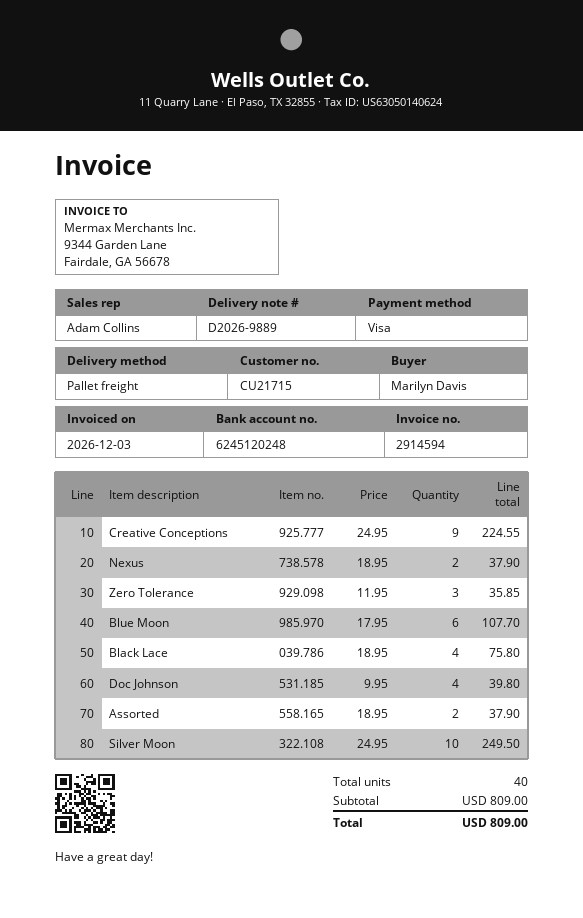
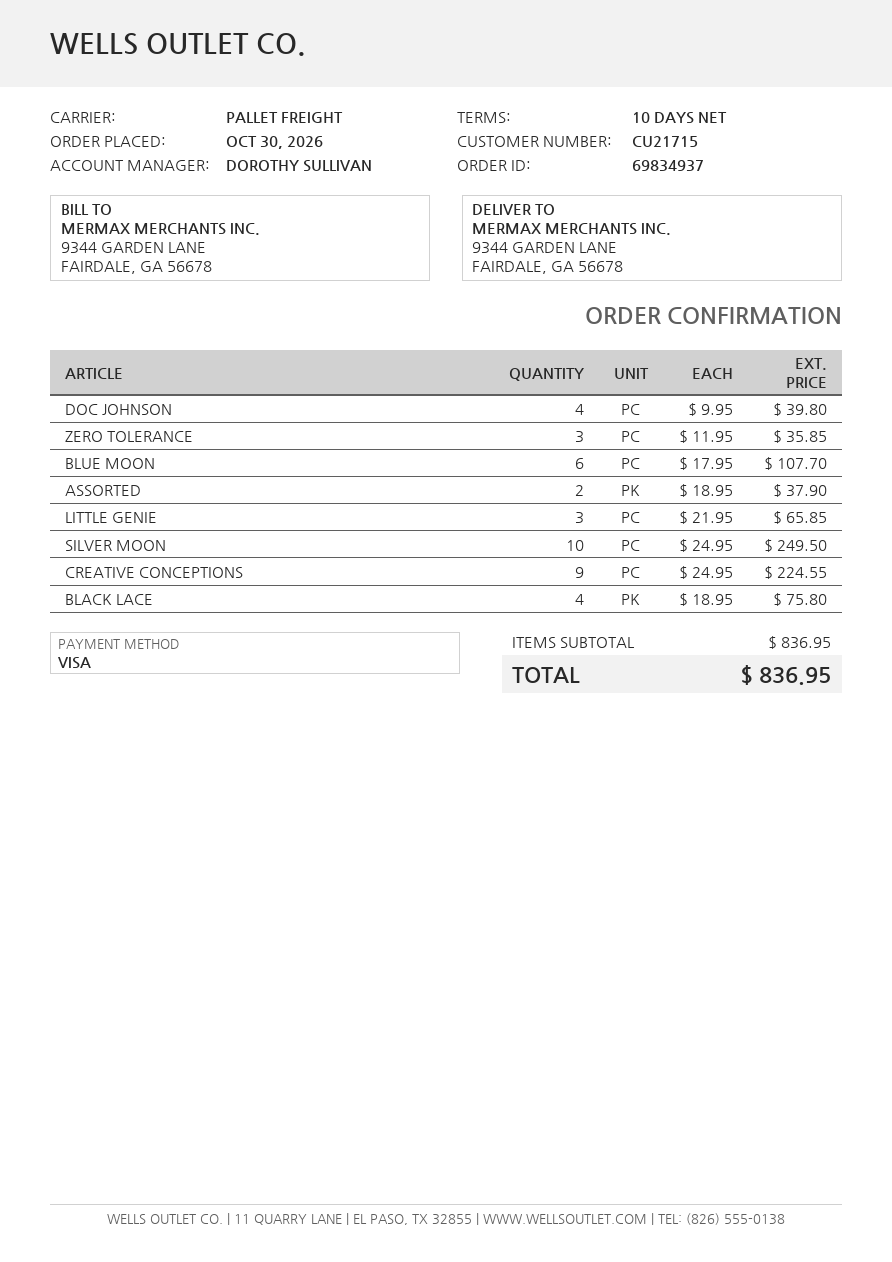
sales rep: Adam Collins -> DOROTHY SULLIVAN
Nexus: 2 x 18.95 = 37.90 -> none
LITTLE GENIE: none -> 3 x 21.95 = 65.85
subtotal: 809.00 -> 836.95
total: 809.00 -> 836.95

